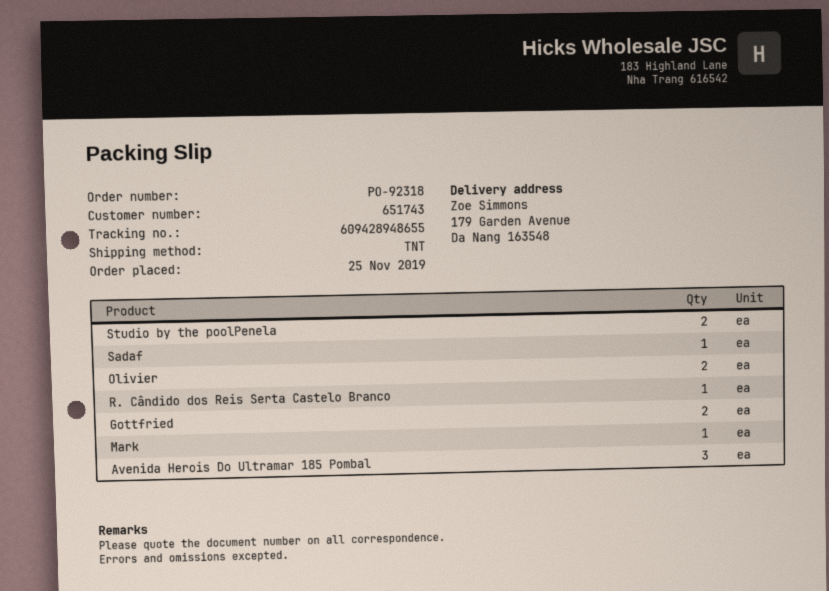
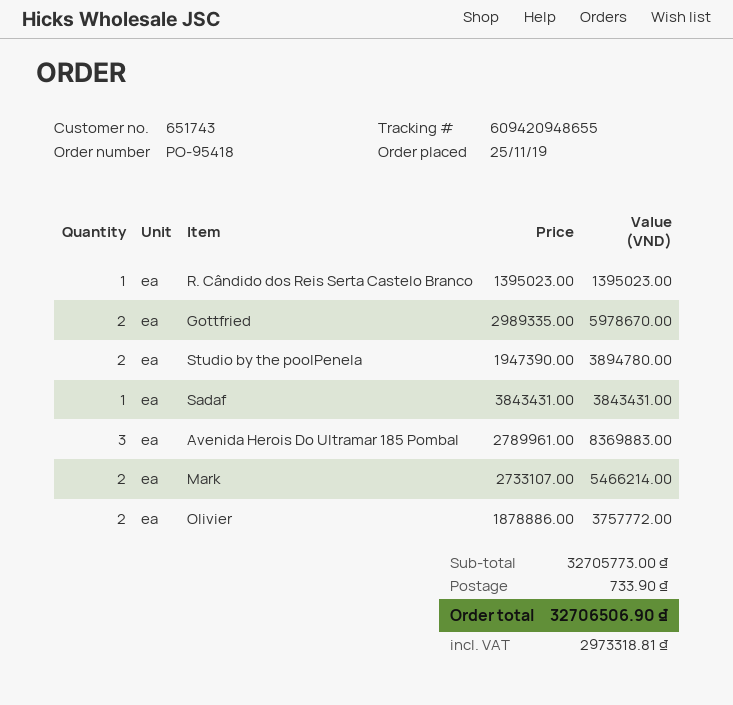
order number: PO-92318 -> PO-95418
tracking number: 609428948655 -> 609420948655
Mark: 1 -> 2

